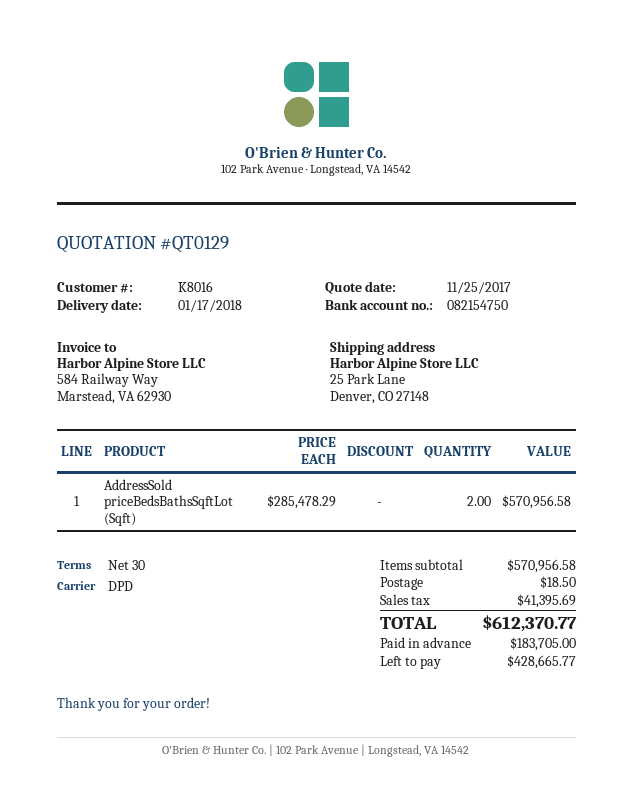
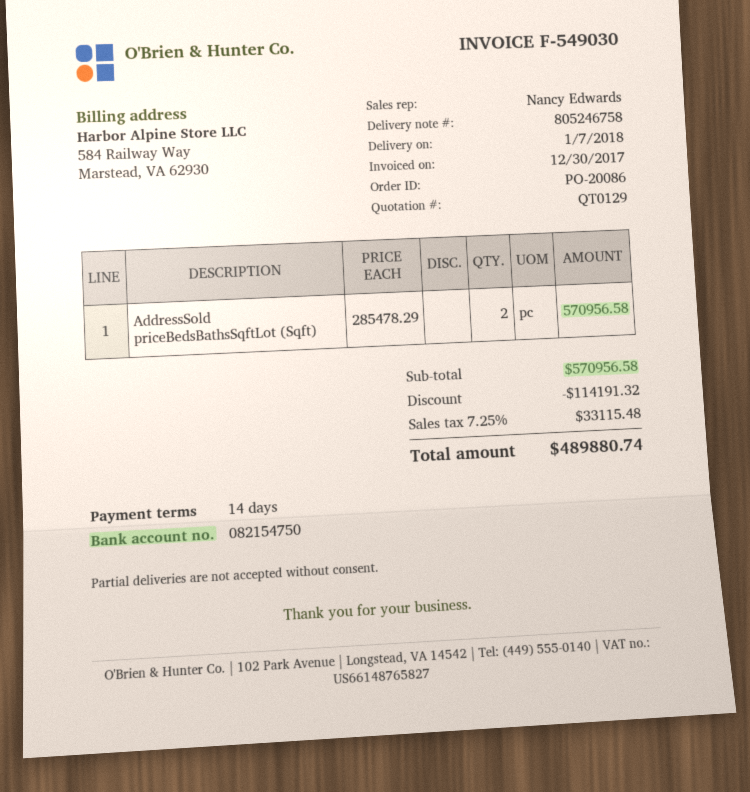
delivery date: 2018-01-17 -> 2018-01-07
payment terms: 30 days -> 14 days
discount: none -> 114191.32
shipping: 18.50 -> none
tax: 41395.69 -> 33115.48
total: 612370.77 -> 489880.74

